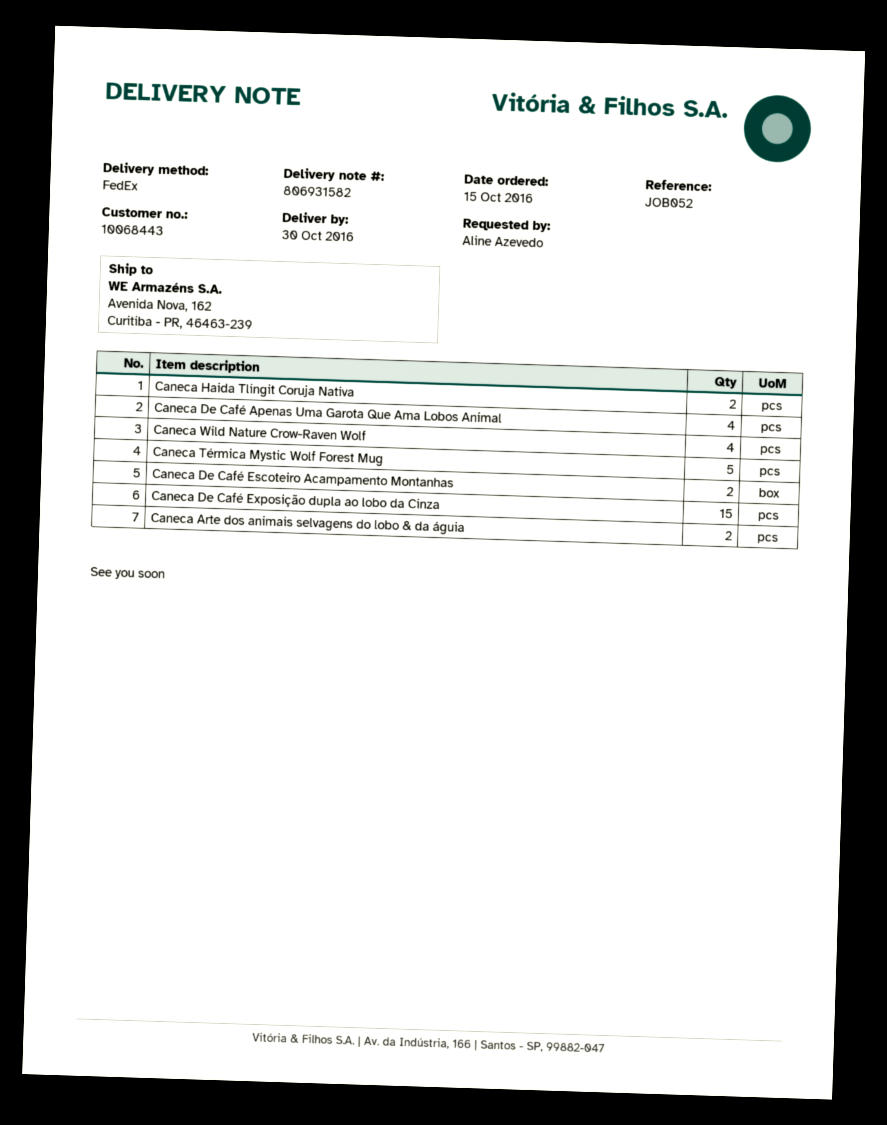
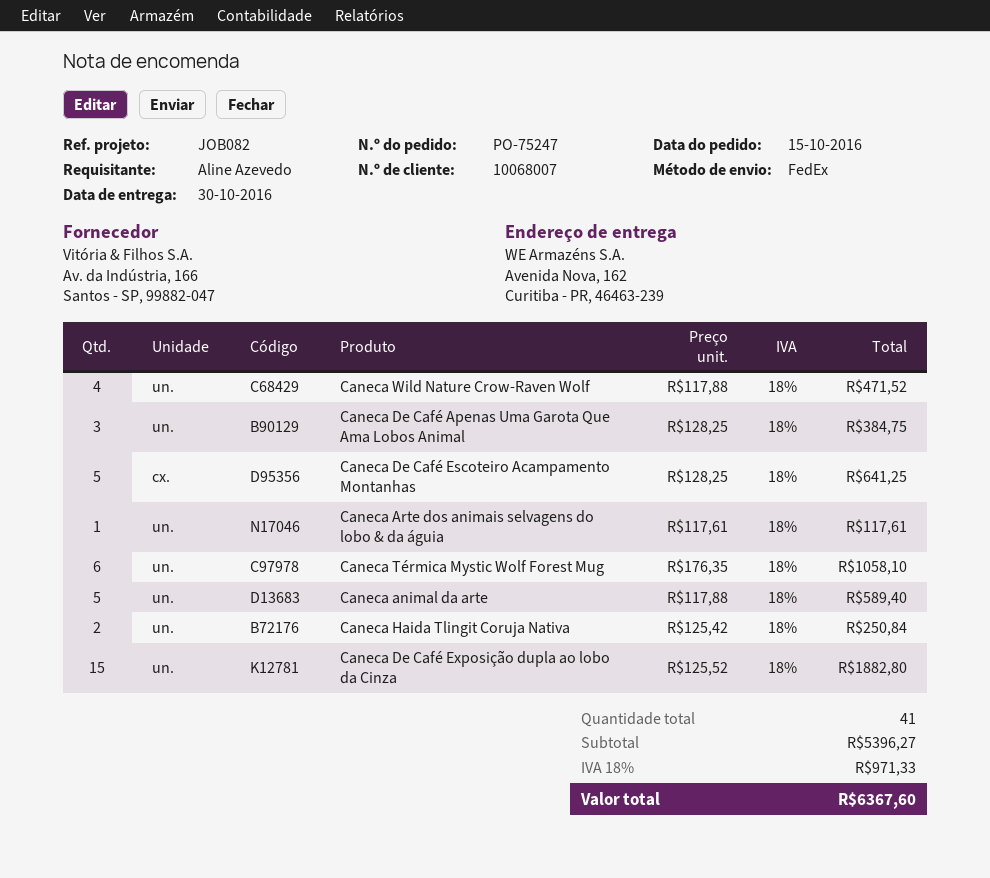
customer number: 10068443 -> 10068007
reference: JOB052 -> JOB082
Caneca De Café Apenas Uma Garota Que Ama Lobos Animal: 4 -> 3
Caneca Térmica Mystic Wolf Forest Mug: 5 -> 6
Caneca De Café Escoteiro Acampamento Montanhas: 2 -> 5
Caneca Arte dos animais selvagens do lobo & da águia: 2 -> 1
Caneca animal da arte: none -> 5

